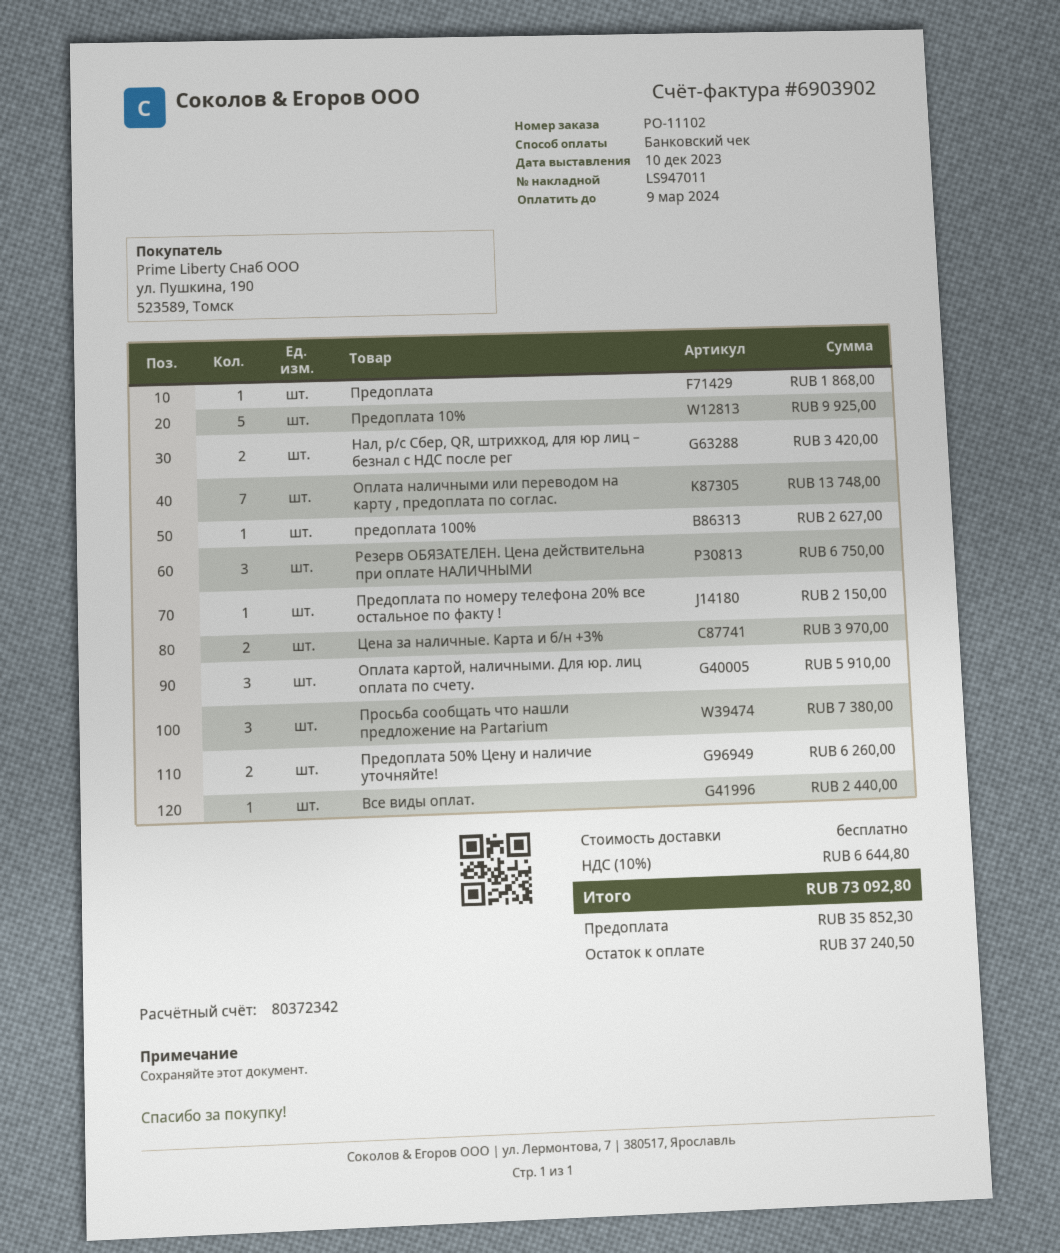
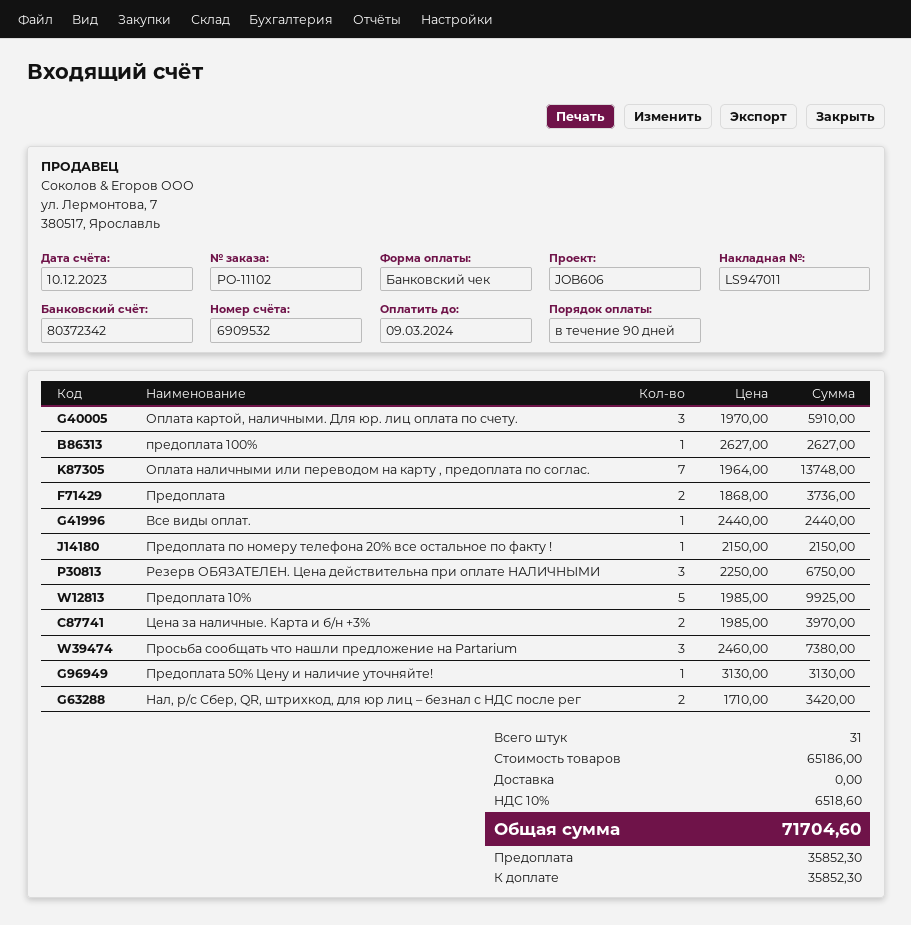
invoice number: 6903902 -> 6909532
Предоплата: 1 for 1868.00 -> 2 for 3736.00
Предоплата 50% Цену и наличие уточняйте!: 2 for 6260.00 -> 1 for 3130.00
tax: 10% = 6644.80 -> 10% = 6518.60
total: 73092.80 -> 71704.60
balance: 37240.50 -> 35852.30

